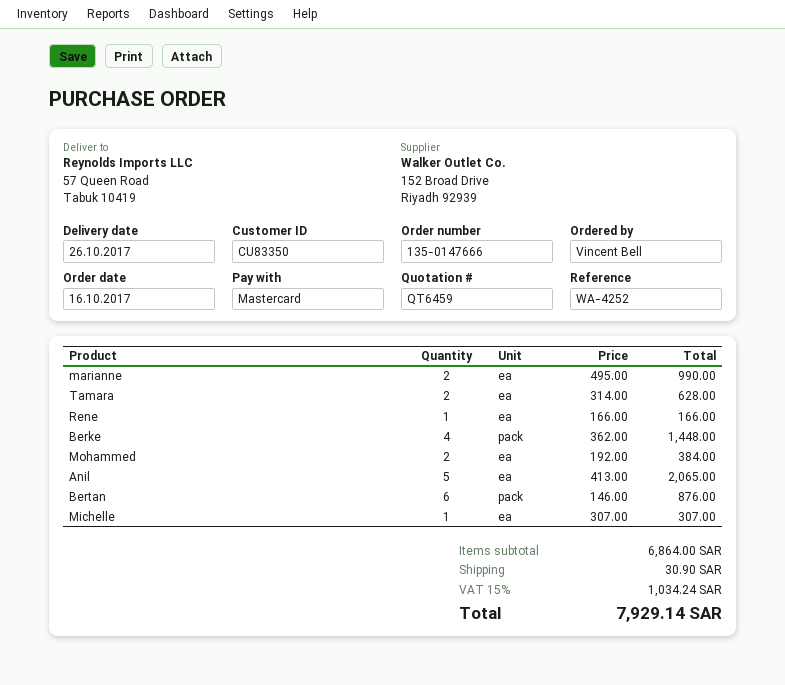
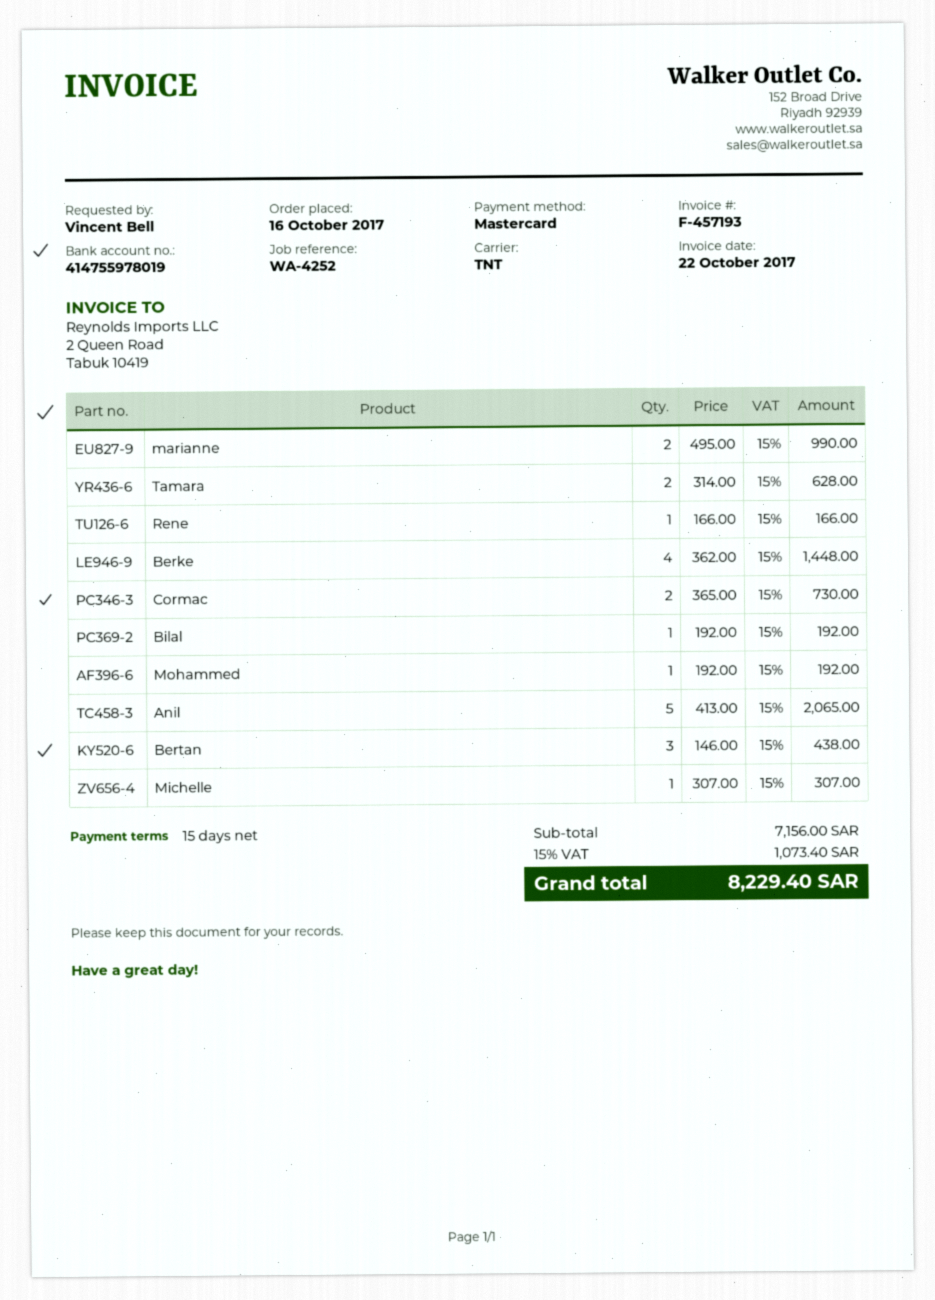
Mohammed: 2 x 192.00 = 384.00 -> 1 x 192.00 = 192.00
Bertan: 6 x 146.00 = 876.00 -> 3 x 146.00 = 438.00
Cormac: none -> 2 x 365.00 = 730.00
Bilal: none -> 1 x 192.00 = 192.00
subtotal: 6864.00 -> 7156.00
shipping: 30.90 -> none
tax: 15% = 1034.24 -> 15% = 1073.40
total: 7929.14 -> 8229.40

